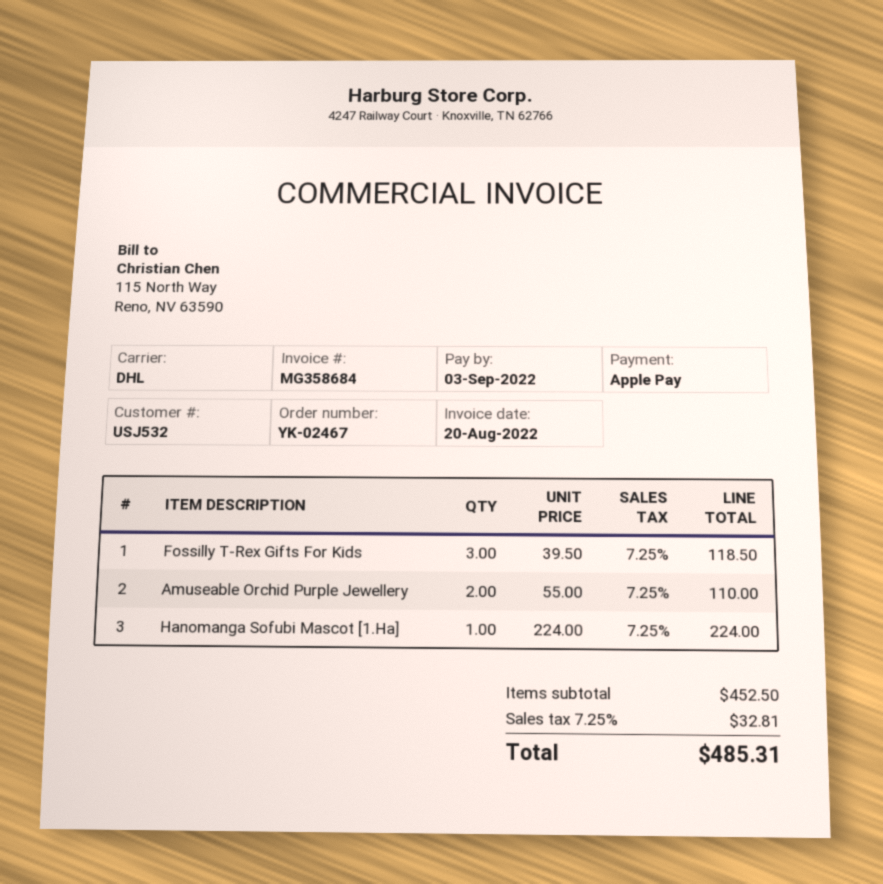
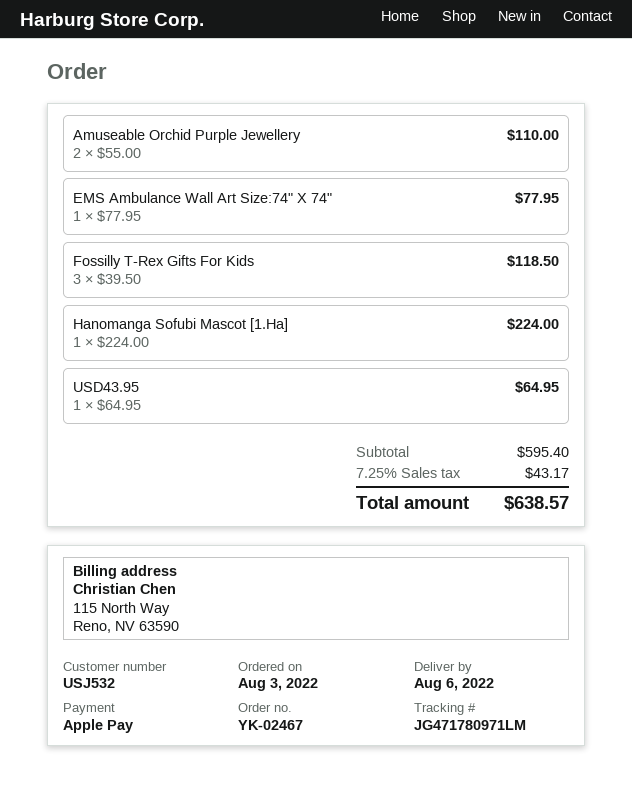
EMS Ambulance Wall Art Size:74" X 74": none -> 1 x 77.95 = 77.95
USD43.95: none -> 1 x 64.95 = 64.95
subtotal: 452.50 -> 595.40
tax: 7.25% = 32.81 -> 7.25% = 43.17
total: 485.31 -> 638.57

